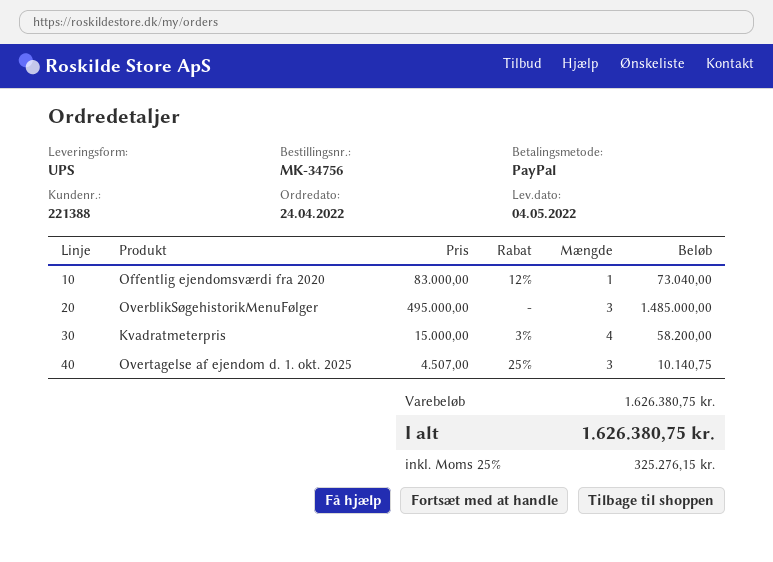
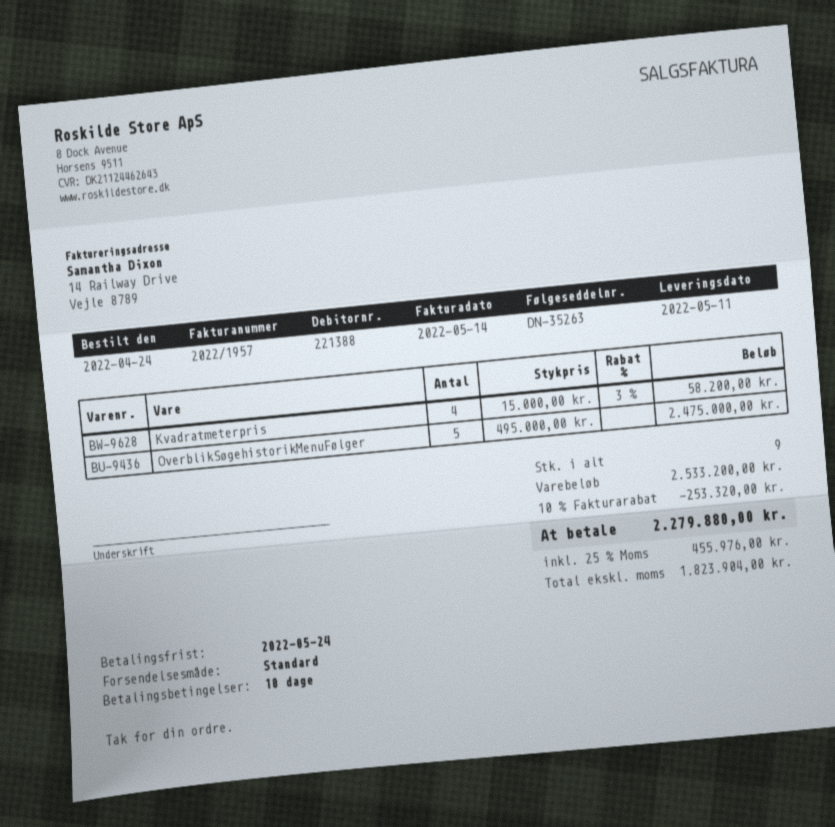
delivery date: 2022-05-04 -> 2022-05-11
shipping method: UPS -> standard
Offentlig ejendomsværdi fra 2020: 1 x 83000.00 - 12% = 73040.00 -> none
OverblikSøgehistorikMenuFølger: 3 x 495000.00 = 1485000.00 -> 5 x 495000.00 = 2475000.00
Overtagelse af ejendom d. 1. okt. 2025: 3 x 4507.00 - 25% = 10140.75 -> none
subtotal: 1626380.75 -> 2533200.00
discount: none -> 10% = 253320.00
tax: 25% = 325276.15 -> 25% = 455976.00
total: 1626380.75 -> 2279880.00

